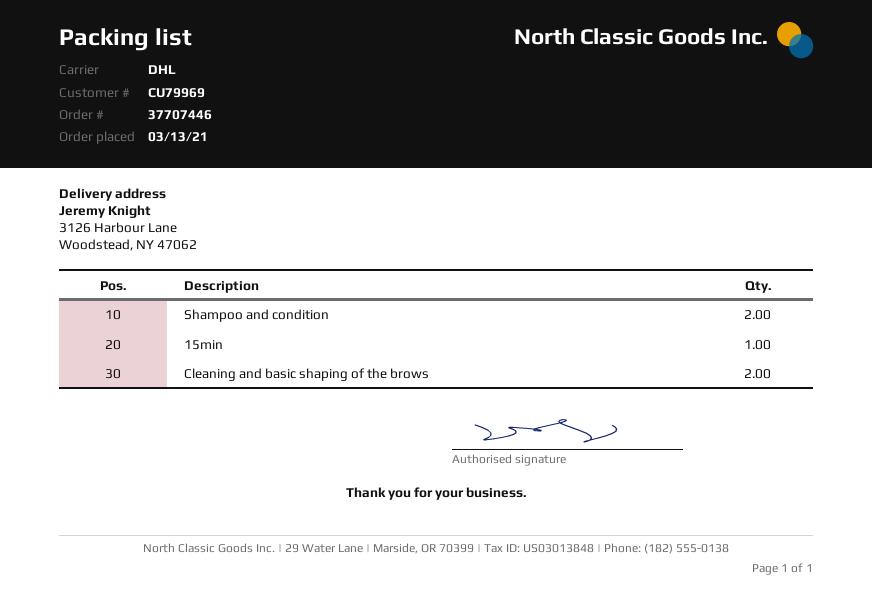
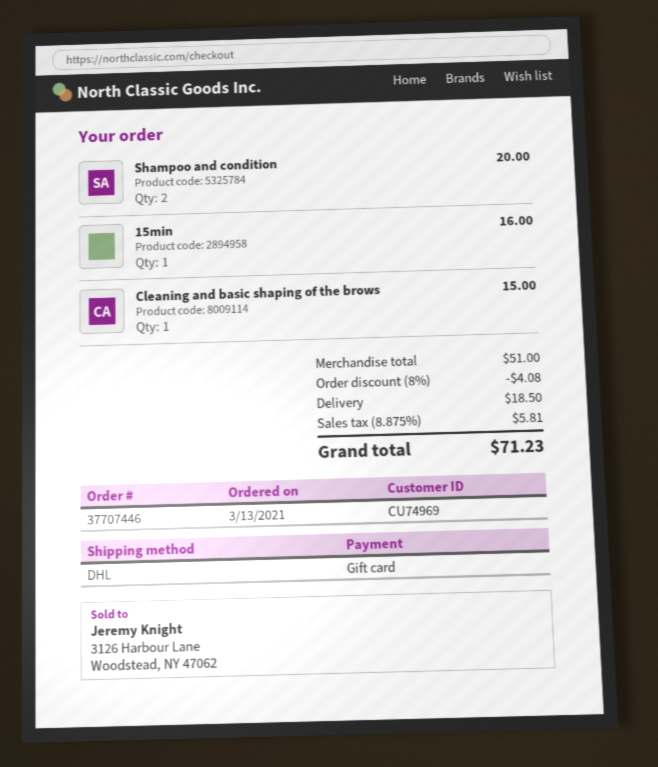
customer number: CU79969 -> CU74969
Cleaning and basic shaping of the brows: 2 -> 1

